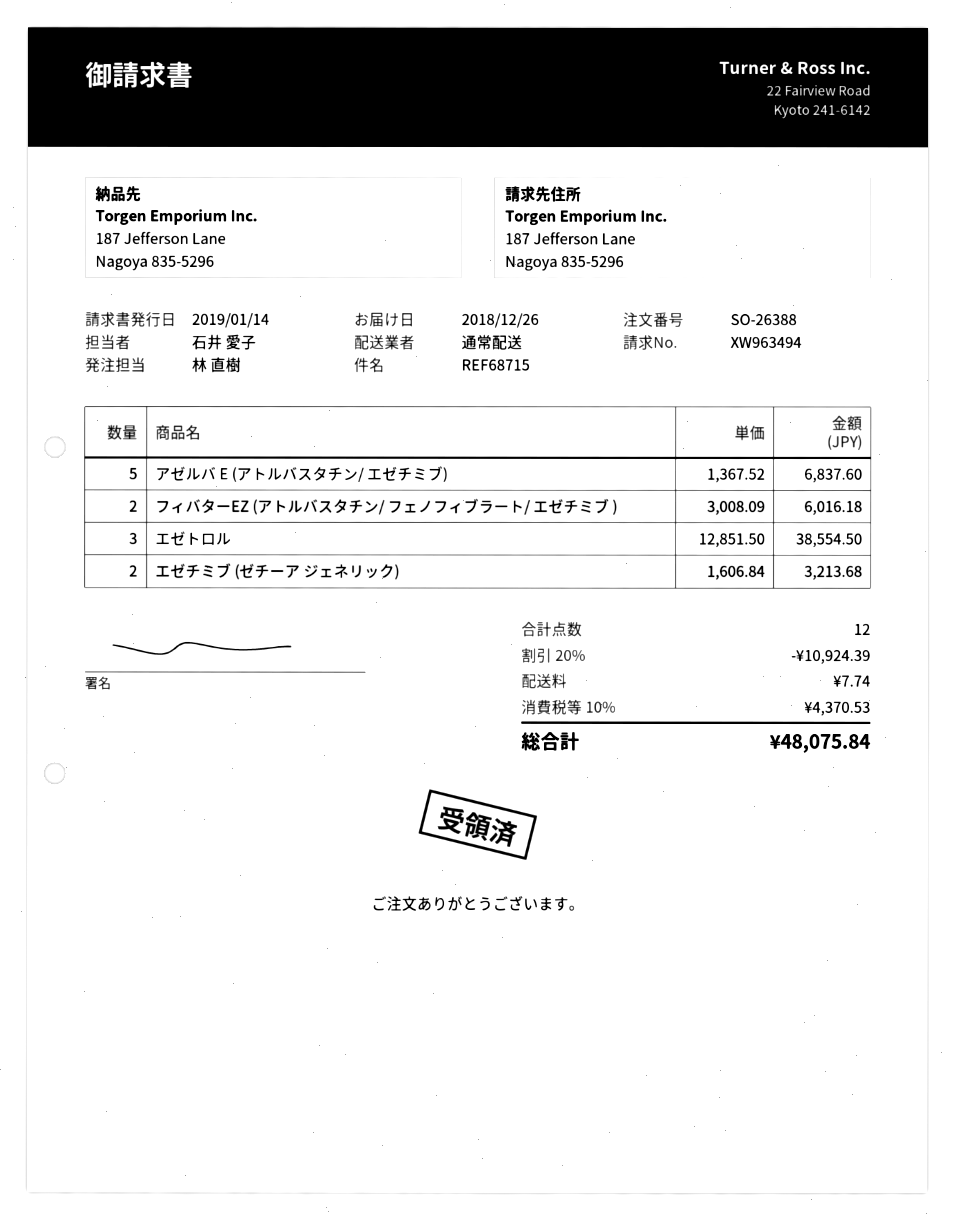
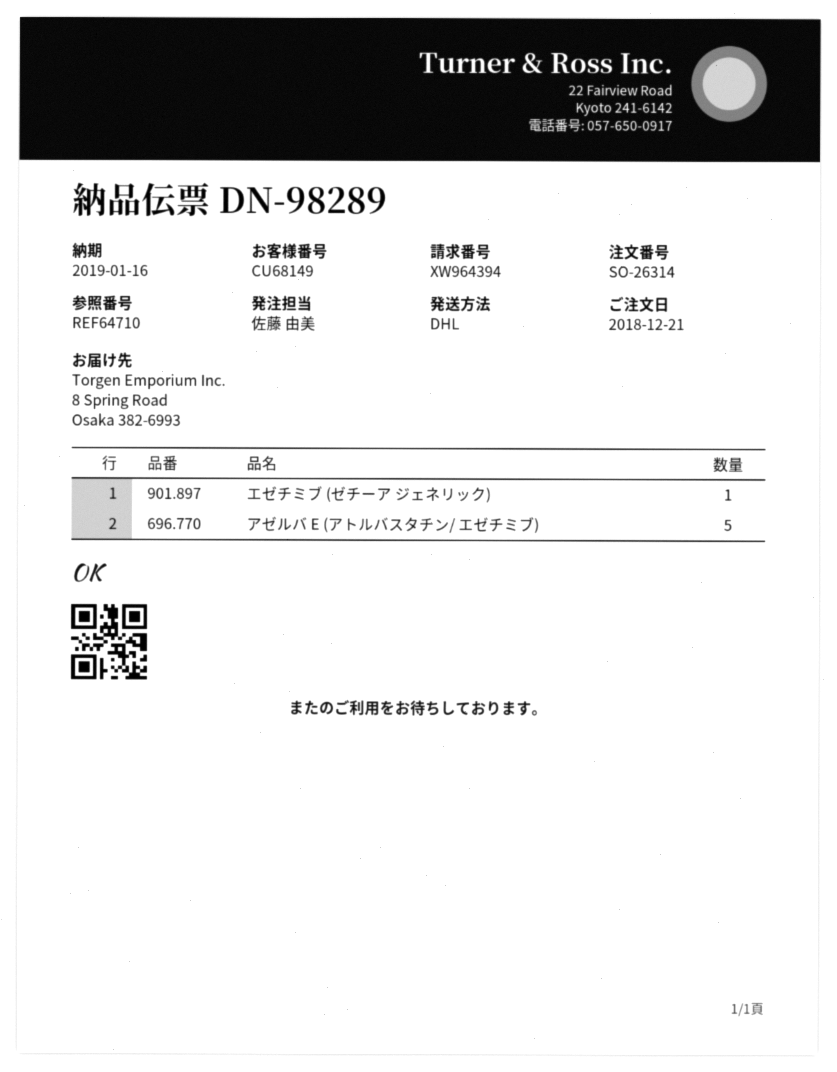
order number: SO-26388 -> SO-26314
delivery date: 2018-12-26 -> 2019-01-16
invoice number: XW963494 -> XW964394
reference: REF68715 -> REF64710
ordered by: 林 直樹 -> 佐藤 由美
shipping method: standard -> DHL
ship to: 187 Jefferson Lane, Nagoya 835-5296 -> 8 Spring Road, Osaka 382-6993
フィバターEZ (アトルバスタチン/ フェノフィブラート/ エゼチミブ ): 2 -> none
エゼトロル: 3 -> none
エゼチミブ (ゼチーア ジェネリック): 2 -> 1

